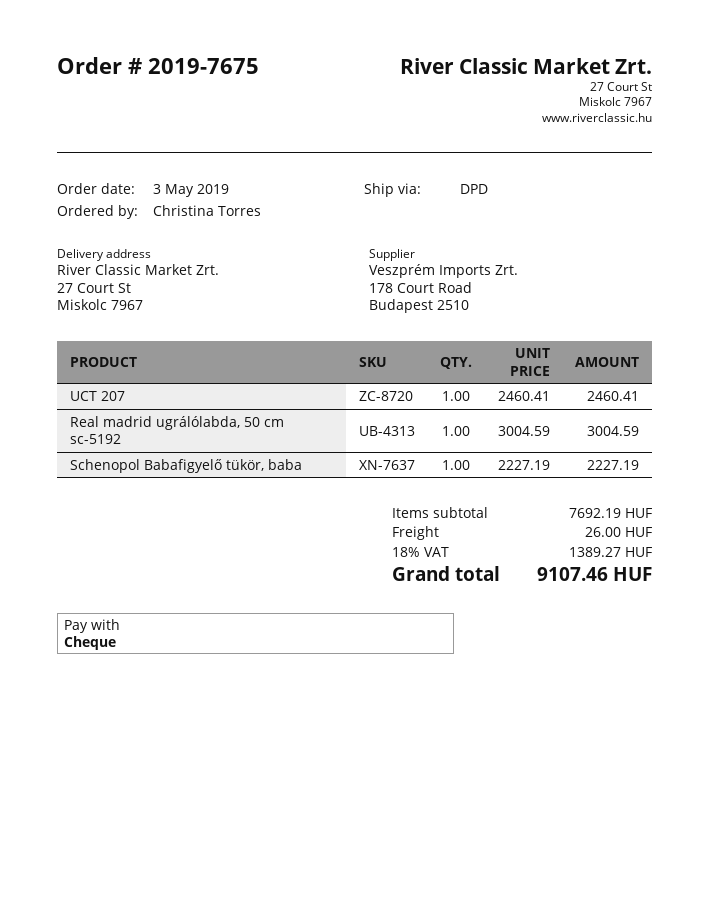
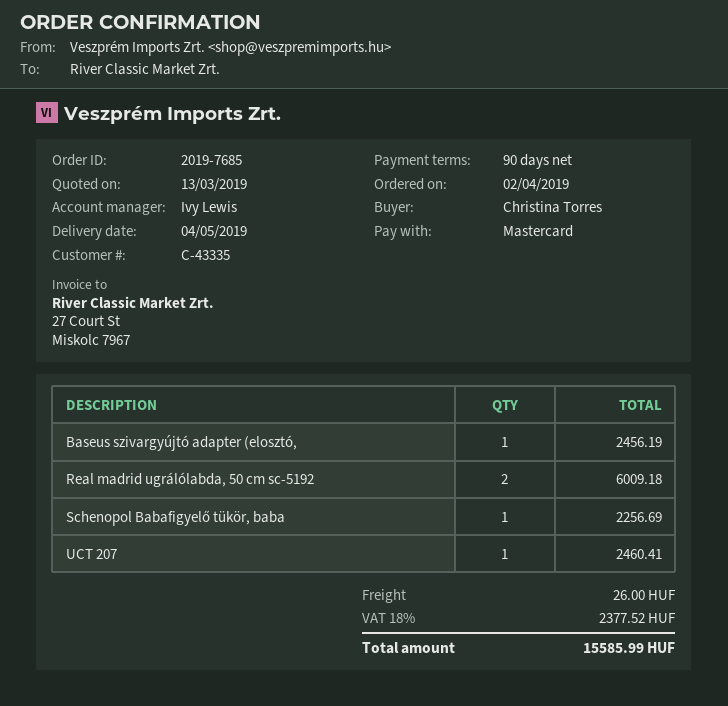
order number: 2019-7675 -> 2019-7685
order date: 2019-05-03 -> 2019-04-02
payment method: cheque -> Mastercard
Real madrid ugrálólabda, 50 cm sc-5192: 1 for 3004.59 -> 2 for 6009.18
Schenopol Babafigyelő tükör, baba: 1 for 2227.19 -> 1 for 2256.69
Baseus szivargyújtó adapter (elosztó,: none -> 1 for 2456.19
tax: 18% = 1389.27 -> 18% = 2377.52
total: 9107.46 -> 15585.99

